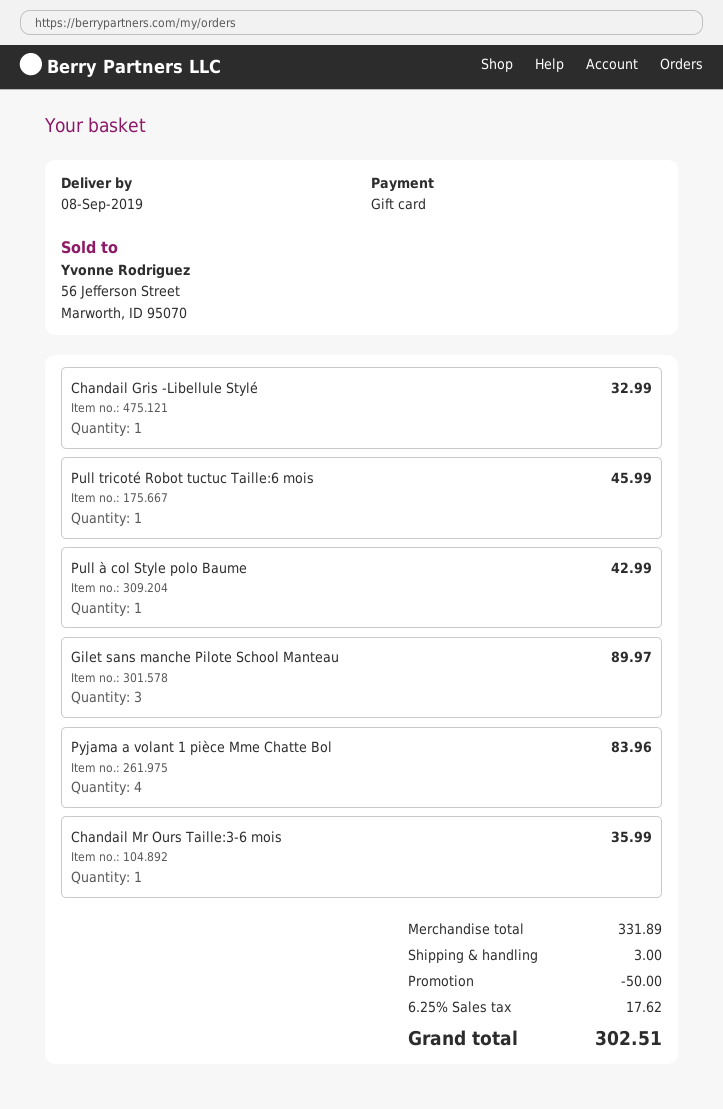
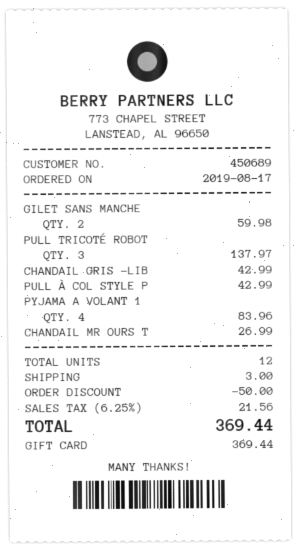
Chandail Gris -Libellule Stylé: 1 for 32.99 -> 1 for 42.99
Pull tricoté Robot tuctuc Taille:6 mois: 1 for 45.99 -> 3 for 137.97
Gilet sans manche Pilote School Manteau: 3 for 89.97 -> 2 for 59.98
Chandail Mr Ours Taille:3-6 mois: 1 for 35.99 -> 1 for 26.99
tax: 6.25% = 17.62 -> 6.25% = 21.56
total: 302.51 -> 369.44

